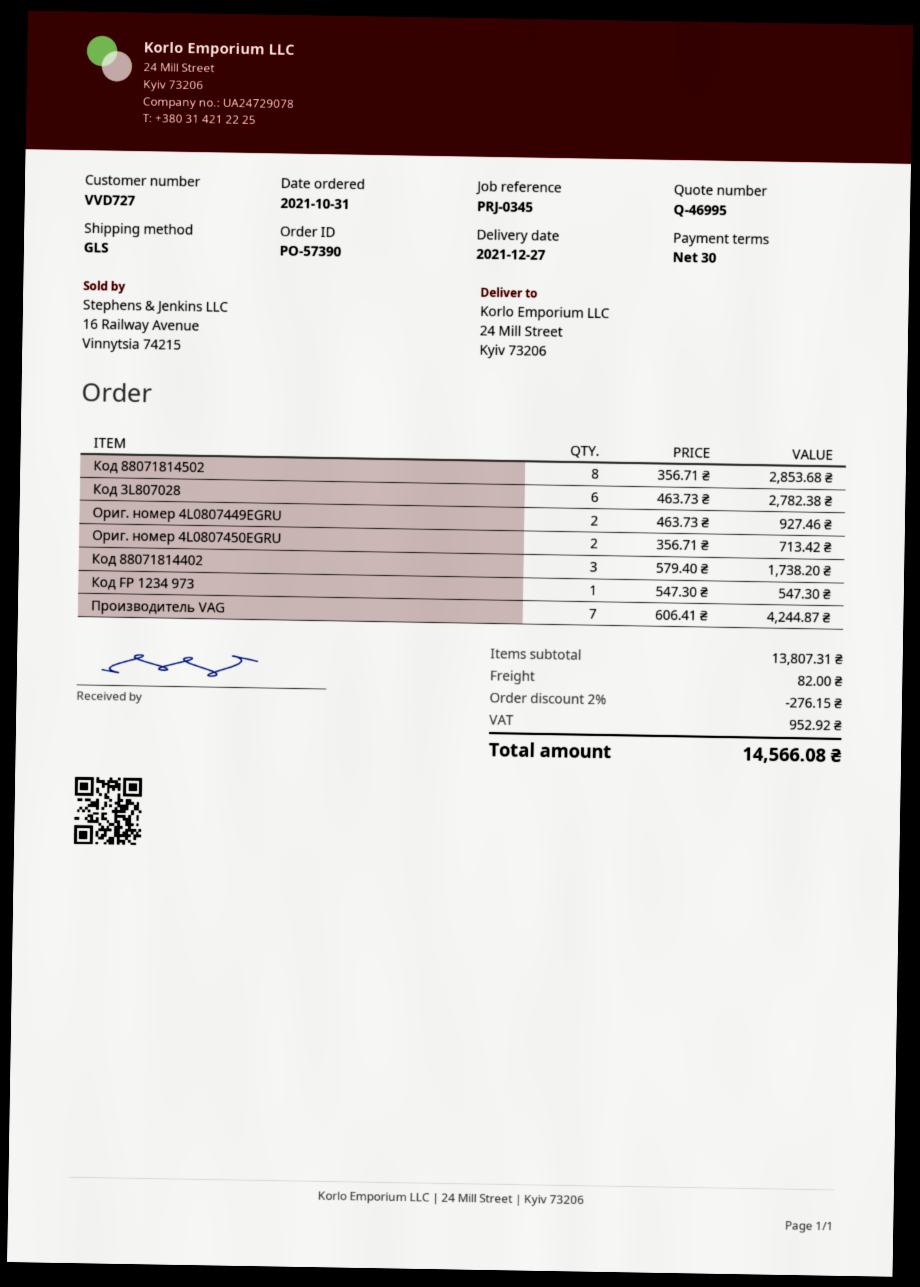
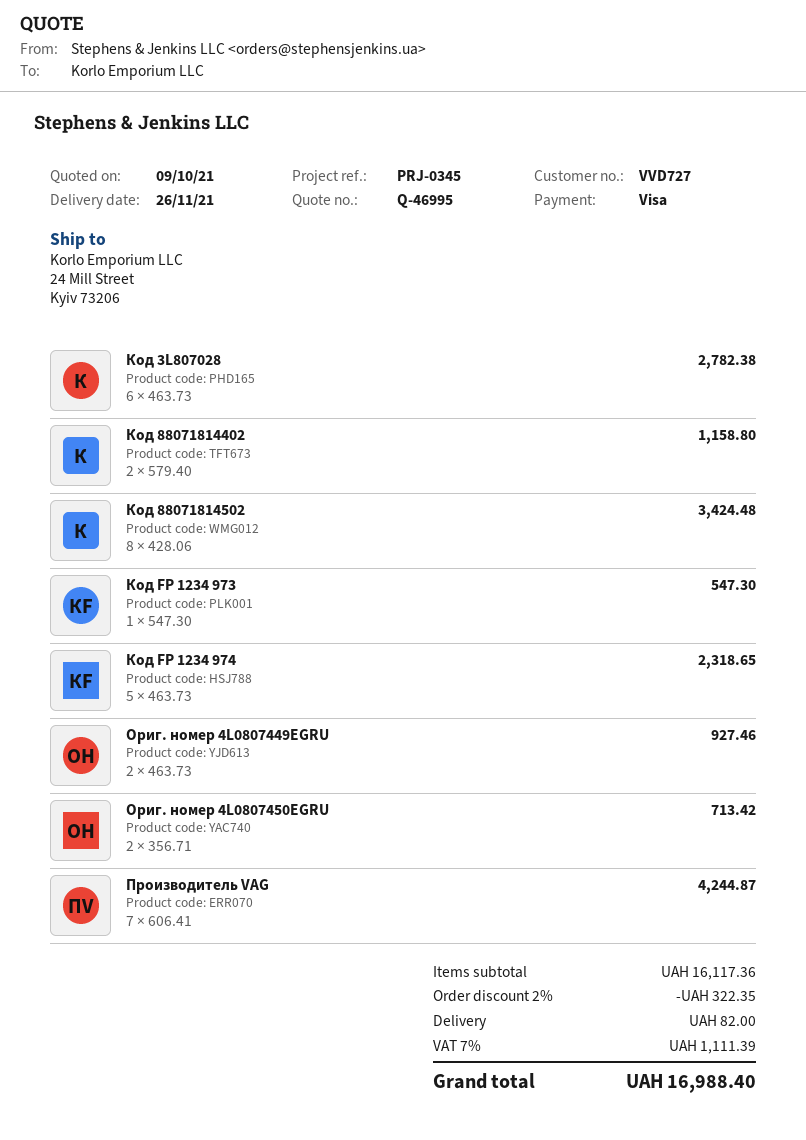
delivery date: 2021-12-27 -> 2021-11-26
Код 88071814502: 8 x 356.71 = 2853.68 -> 8 x 428.06 = 3424.48
Код 88071814402: 3 x 579.40 = 1738.20 -> 2 x 579.40 = 1158.80
Код FP 1234 974: none -> 5 x 463.73 = 2318.65
subtotal: 13807.31 -> 16117.36
discount: 2% = 276.15 -> 2% = 322.35
tax: 952.92 -> 1111.39
total: 14566.08 -> 16988.40

